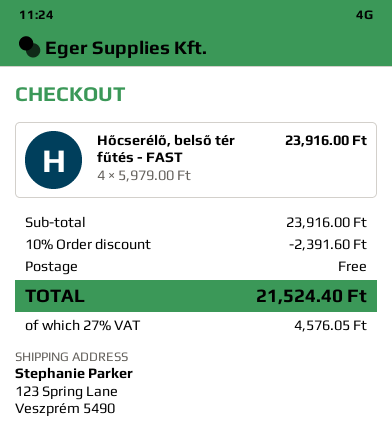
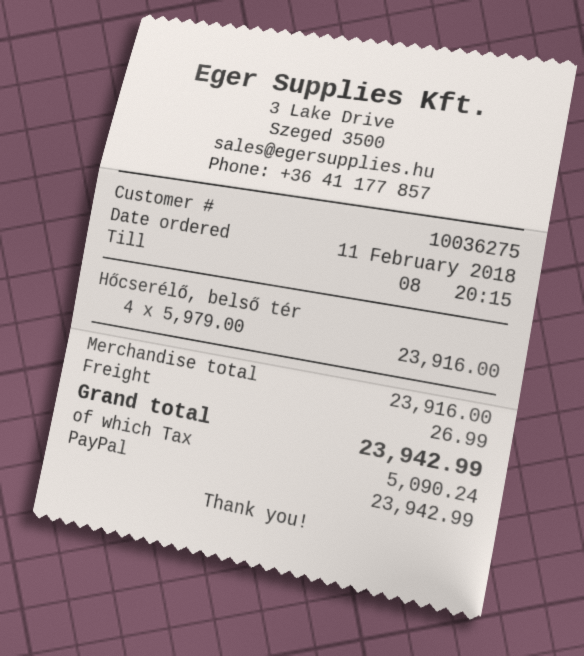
discount: 10% = 2391.60 -> none
shipping: 0.00 -> 26.99
tax: 4576.05 -> 5090.24
total: 21524.40 -> 23942.99

